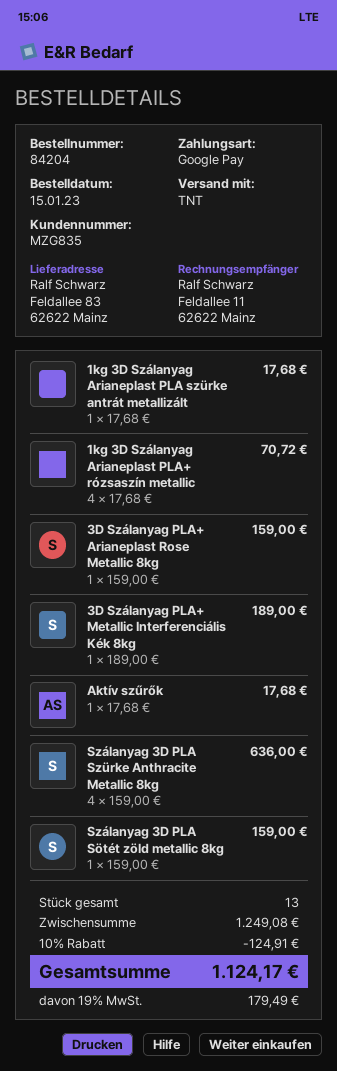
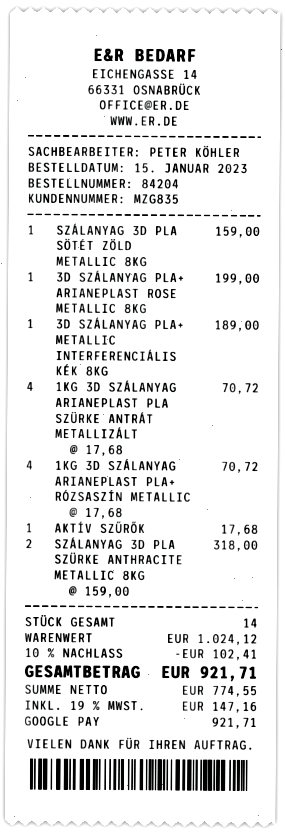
1kg 3D Szálanyag Arianeplast PLA szürke antrát metallizált: 1 x 17.68 = 17.68 -> 4 x 17.68 = 70.72
3D Szálanyag PLA+ Arianeplast Rose Metallic 8kg: 1 x 159.00 = 159.00 -> 1 x 199.00 = 199.00
Szálanyag 3D PLA Szürke Anthracite Metallic 8kg: 4 x 159.00 = 636.00 -> 2 x 159.00 = 318.00
total quantity: 13 -> 14
subtotal: 1249.08 -> 1024.12
discount: 10% = 124.91 -> 10% = 102.41
tax: 19% = 179.49 -> 19% = 147.16
total: 1124.17 -> 921.71

